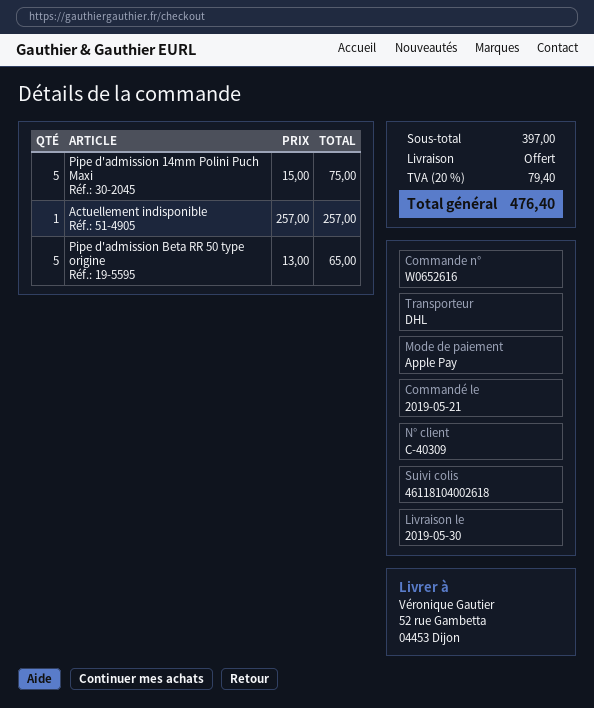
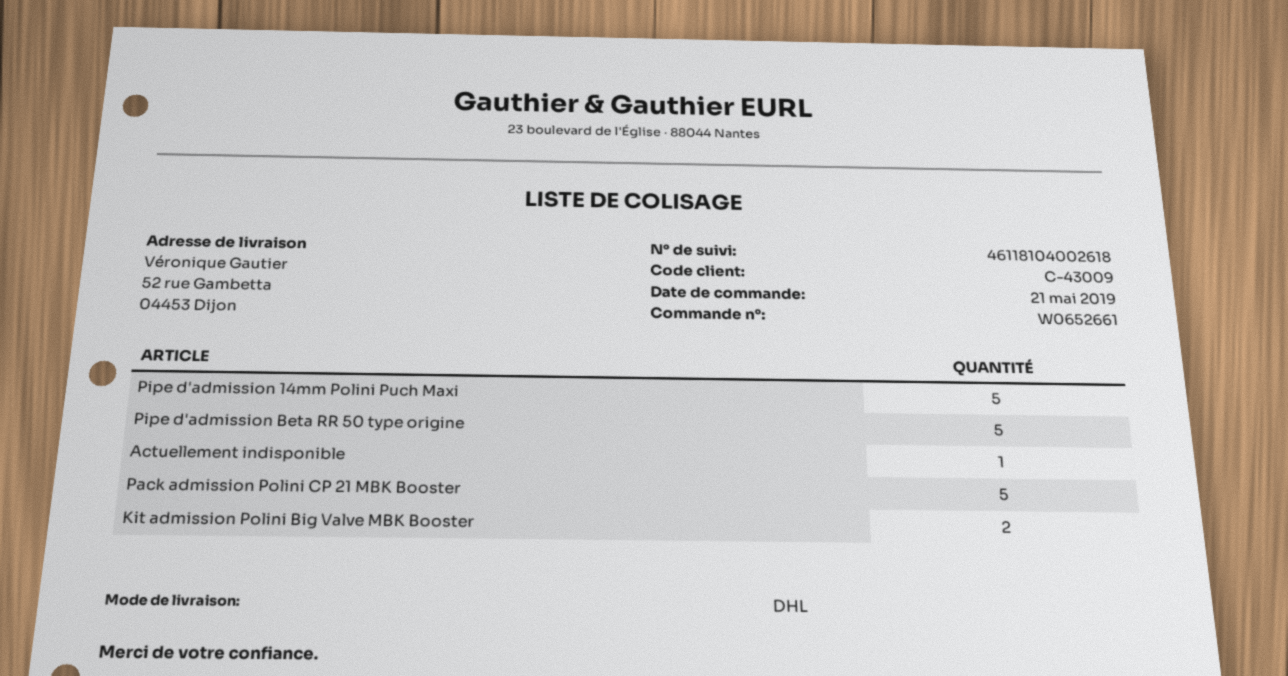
order number: W0652616 -> W0652661
customer number: C-40309 -> C-43009
Pack admission Polini CP 21 MBK Booster: none -> 5
Kit admission Polini Big Valve MBK Booster: none -> 2

